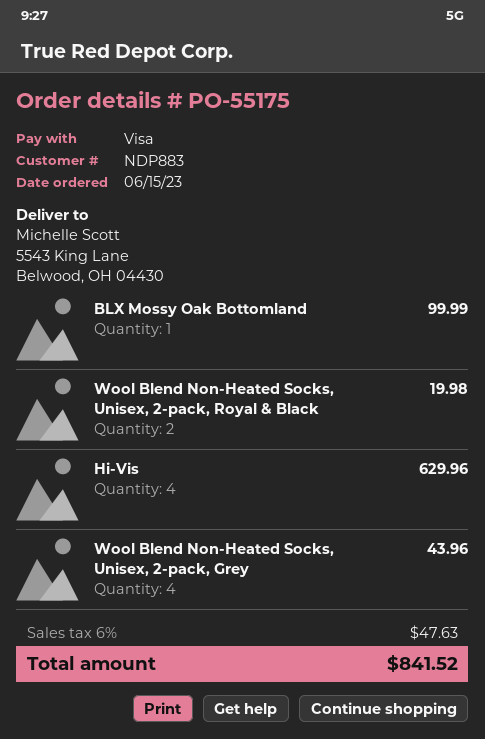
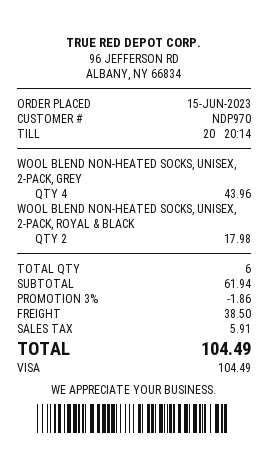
customer number: NDP883 -> NDP970
BLX Mossy Oak Bottomland: 1 for 99.99 -> none
Wool Blend Non-Heated Socks, Unisex, 2-pack, Royal & Black: 2 for 19.98 -> 2 for 17.98
Hi-Vis: 4 for 629.96 -> none
discount: none -> 3% = 1.86
shipping: none -> 38.50
tax: 47.63 -> 5.91
total: 841.52 -> 104.49

